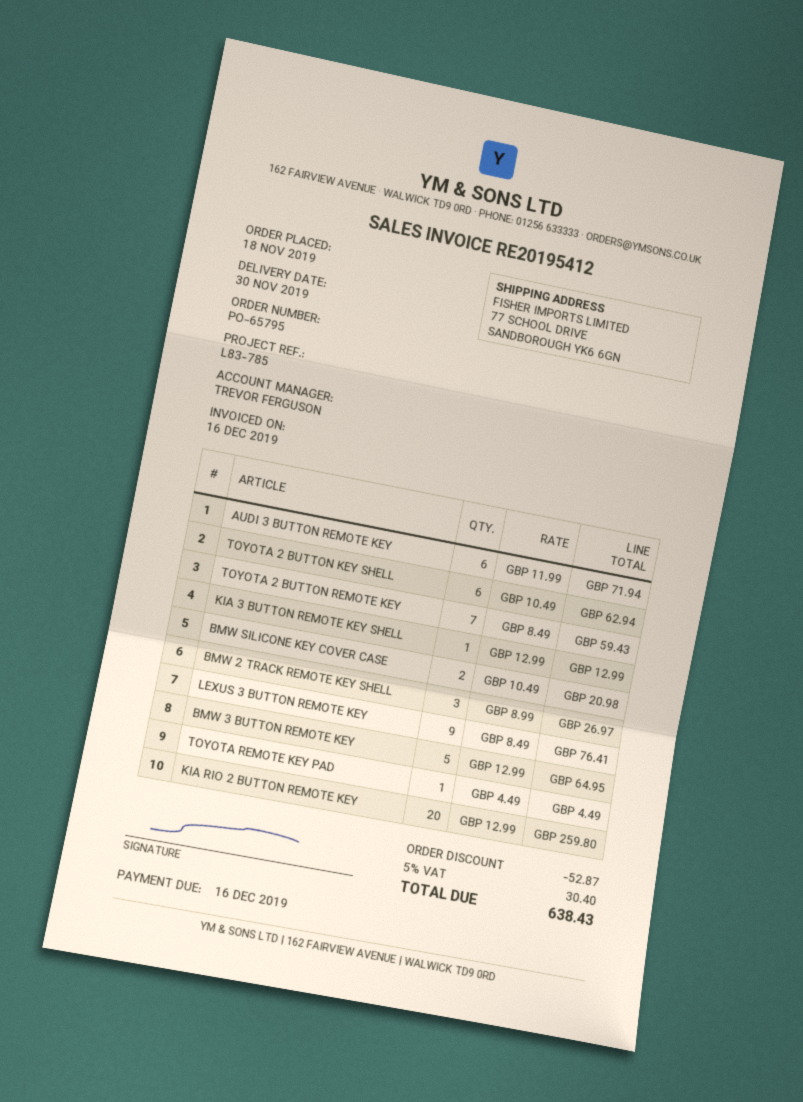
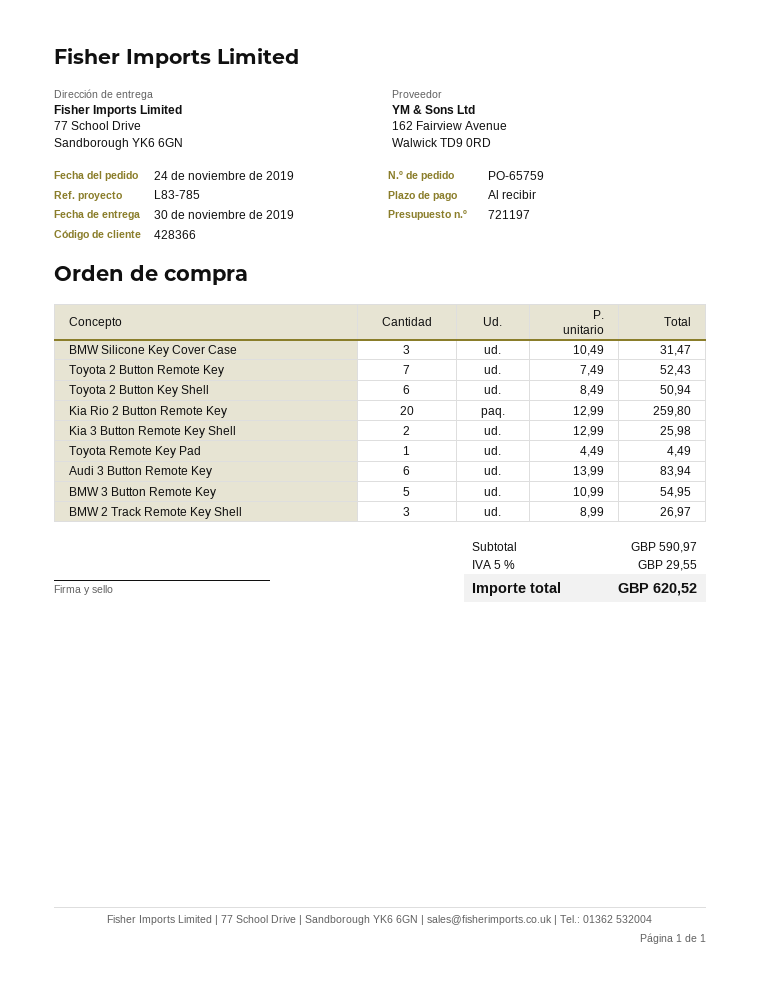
order number: PO-65795 -> PO-65759
order date: 2019-11-18 -> 2019-11-24
AUDI 3 BUTTON REMOTE KEY: 6 x 11.99 = 71.94 -> 6 x 13.99 = 83.94
TOYOTA 2 BUTTON KEY SHELL: 6 x 10.49 = 62.94 -> 6 x 8.49 = 50.94
TOYOTA 2 BUTTON REMOTE KEY: 7 x 8.49 = 59.43 -> 7 x 7.49 = 52.43
KIA 3 BUTTON REMOTE KEY SHELL: 1 x 12.99 = 12.99 -> 2 x 12.99 = 25.98
BMW SILICONE KEY COVER CASE: 2 x 10.49 = 20.98 -> 3 x 10.49 = 31.47
LEXUS 3 BUTTON REMOTE KEY: 9 x 8.49 = 76.41 -> none
BMW 3 BUTTON REMOTE KEY: 5 x 12.99 = 64.95 -> 5 x 10.99 = 54.95
discount: 52.87 -> none
tax: 5% = 30.40 -> 5% = 29.55
total: 638.43 -> 620.52

